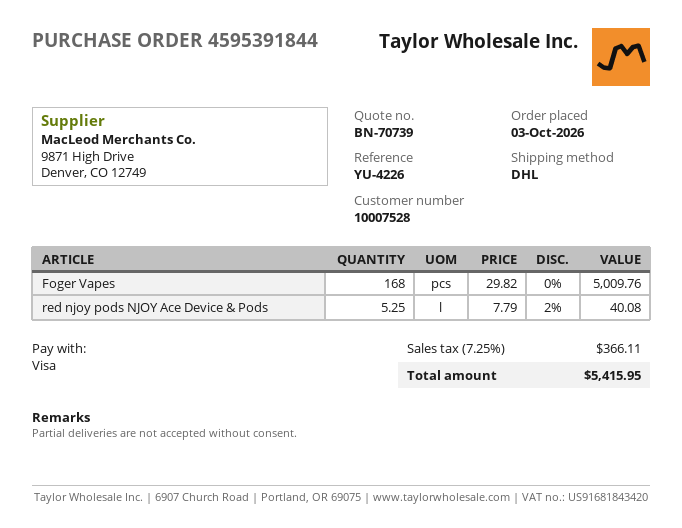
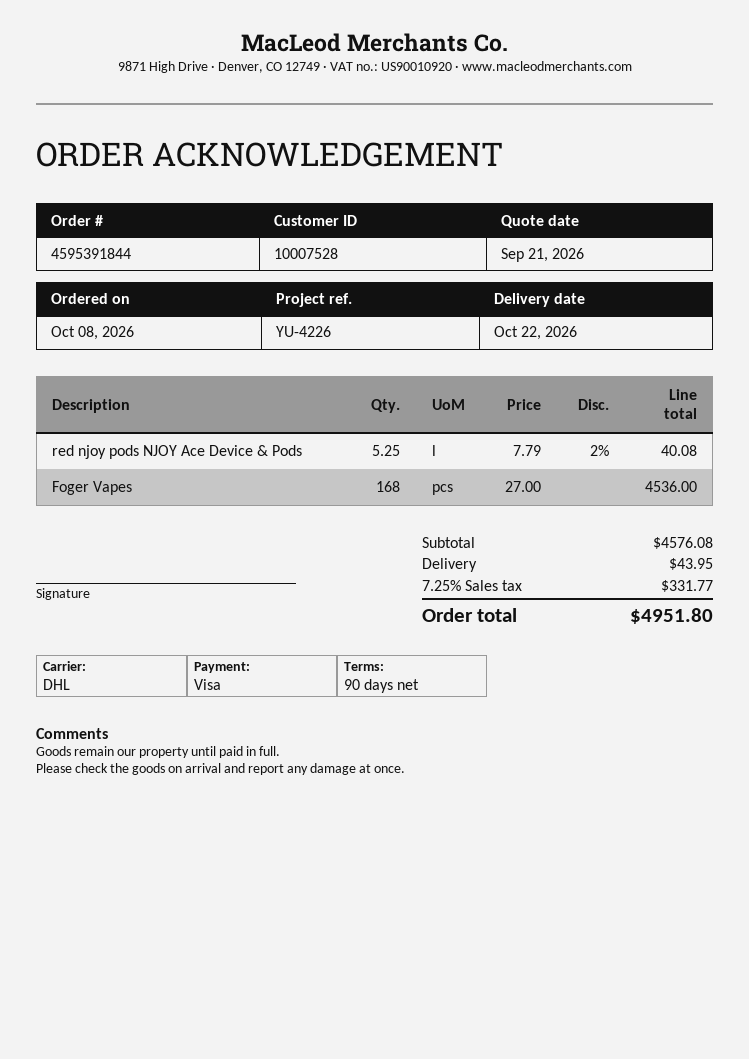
order date: 2026-10-03 -> 2026-10-08
Foger Vapes: 168 x 29.82 = 5009.76 -> 168 x 27.00 = 4536.00
shipping: none -> 43.95
tax: 7.25% = 366.11 -> 7.25% = 331.77
total: 5415.95 -> 4951.80

